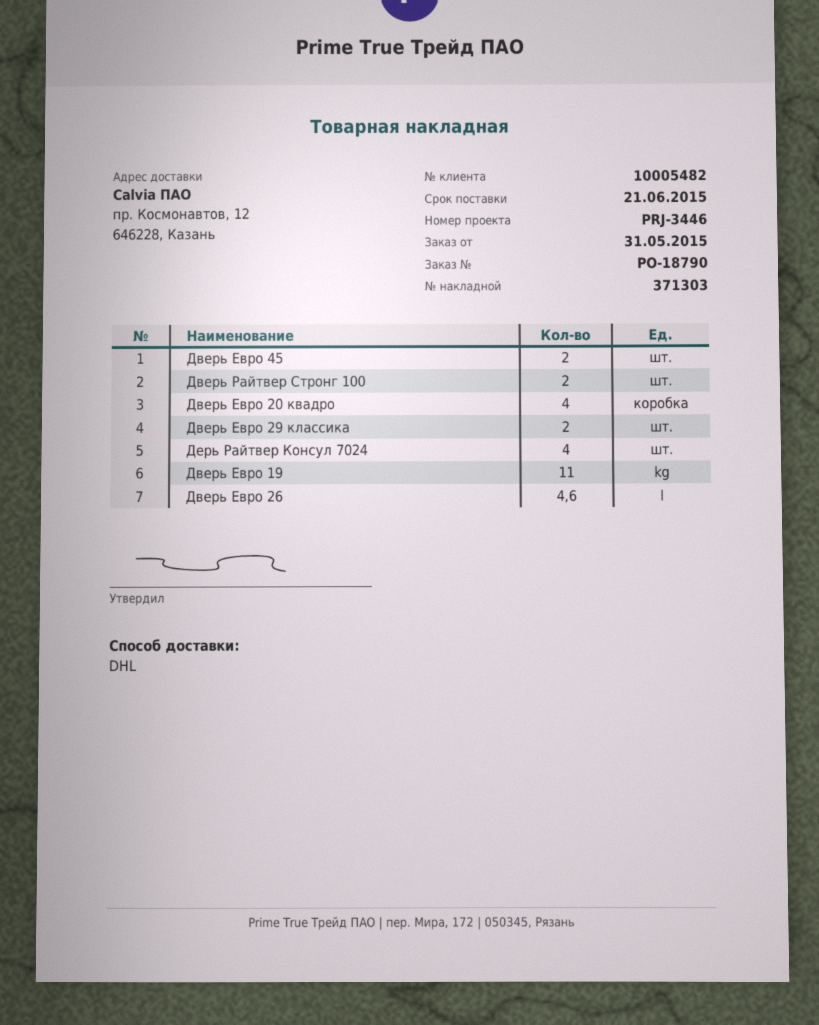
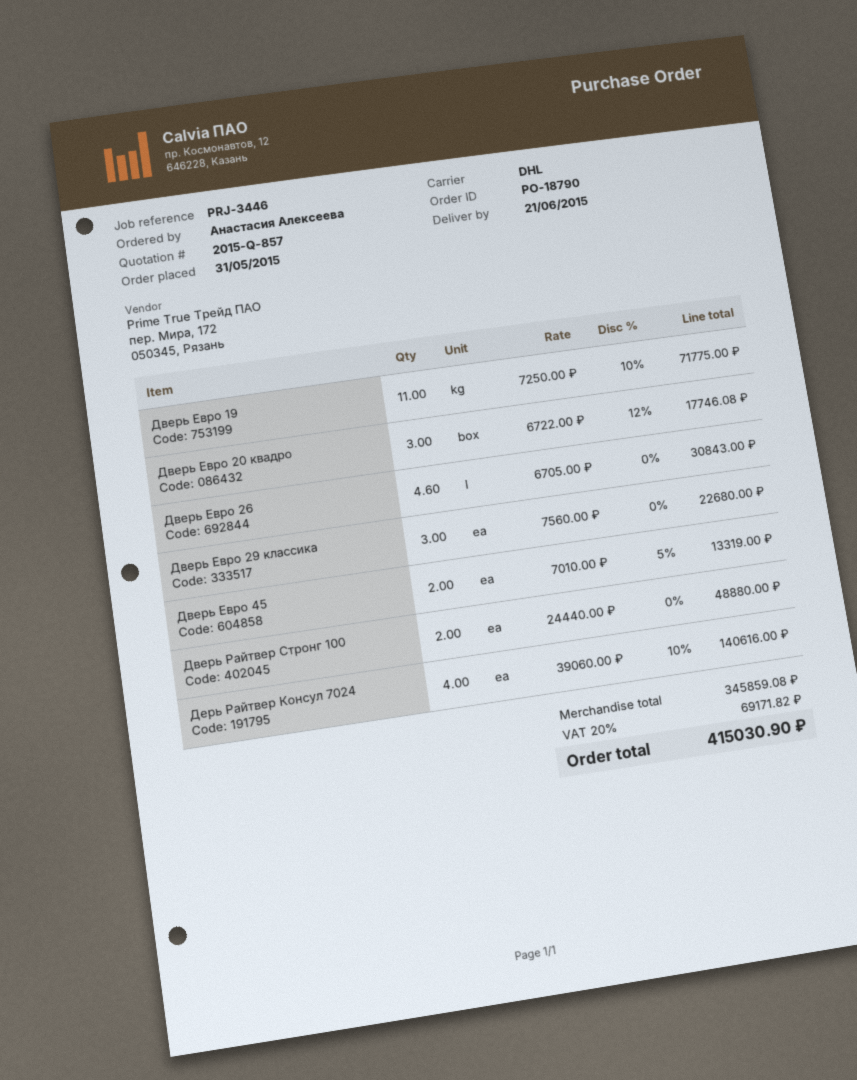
Дверь Евро 20 квадро: 4 -> 3
Дверь Евро 29 классика: 2 -> 3

